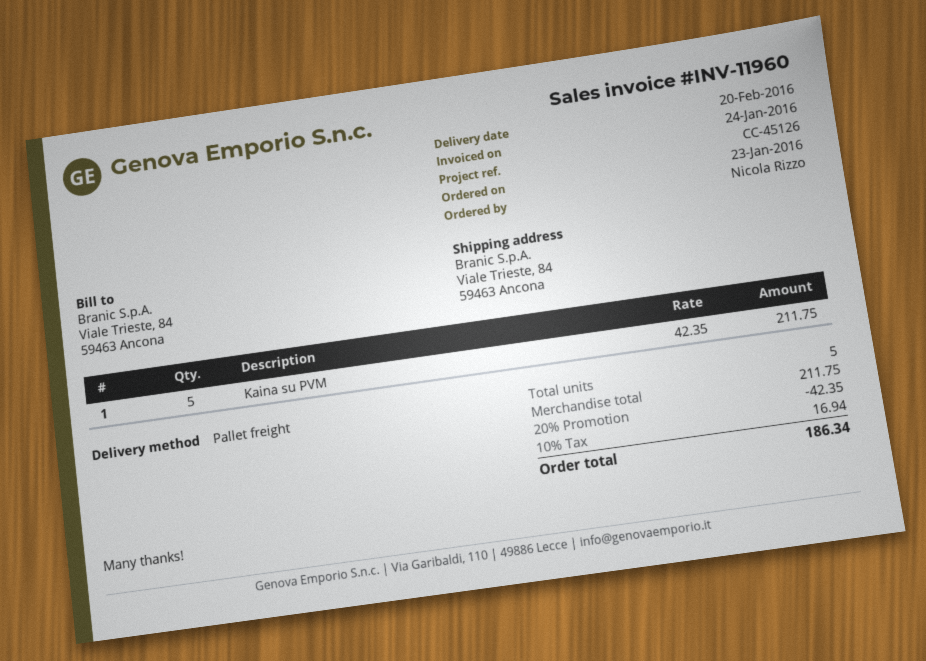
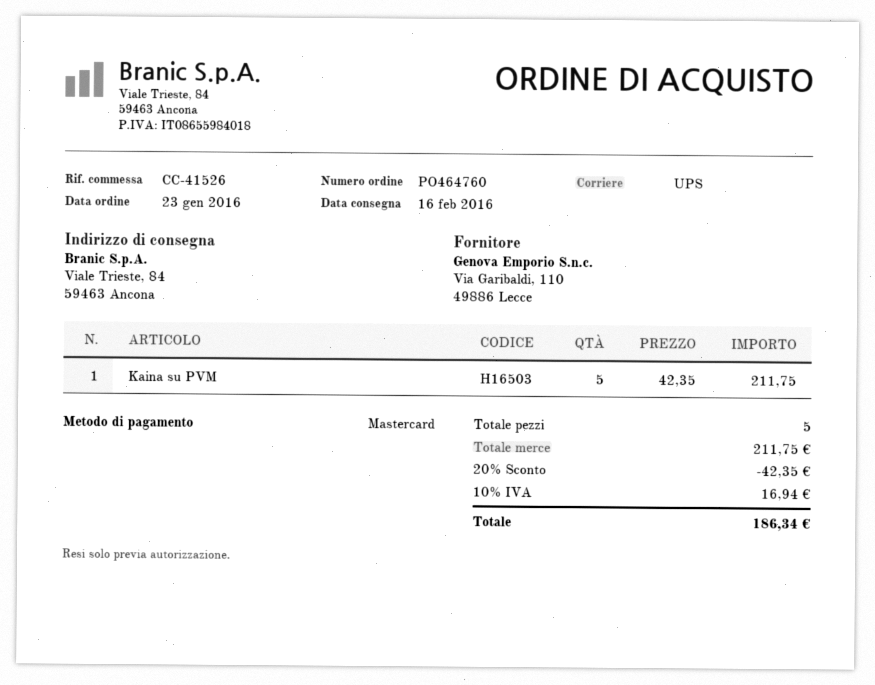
delivery date: 2016-02-20 -> 2016-02-16
reference: CC-45126 -> CC-41526
shipping method: pallet freight -> UPS

